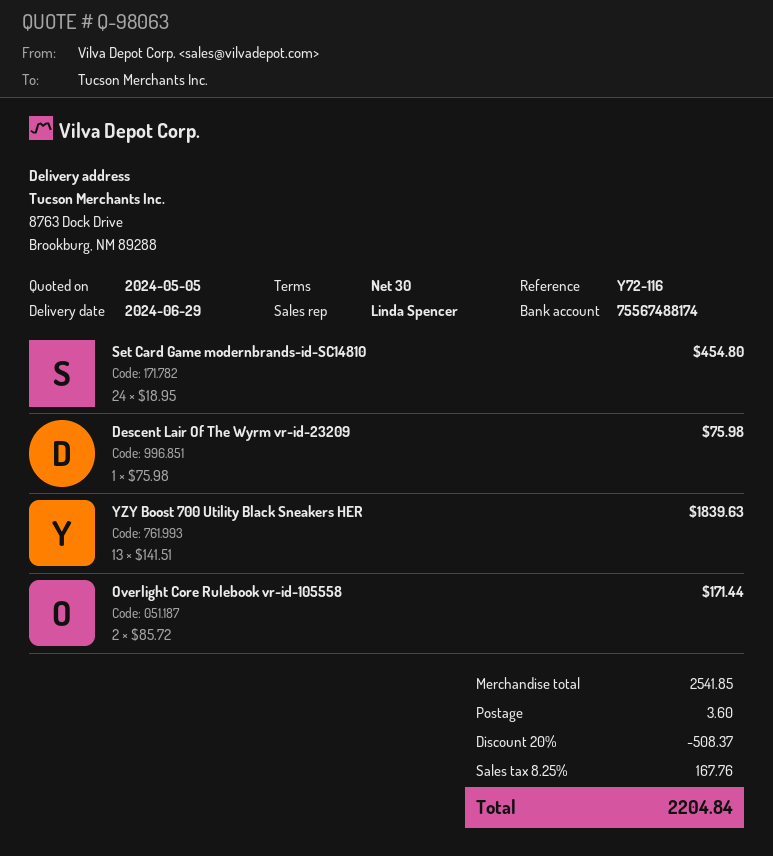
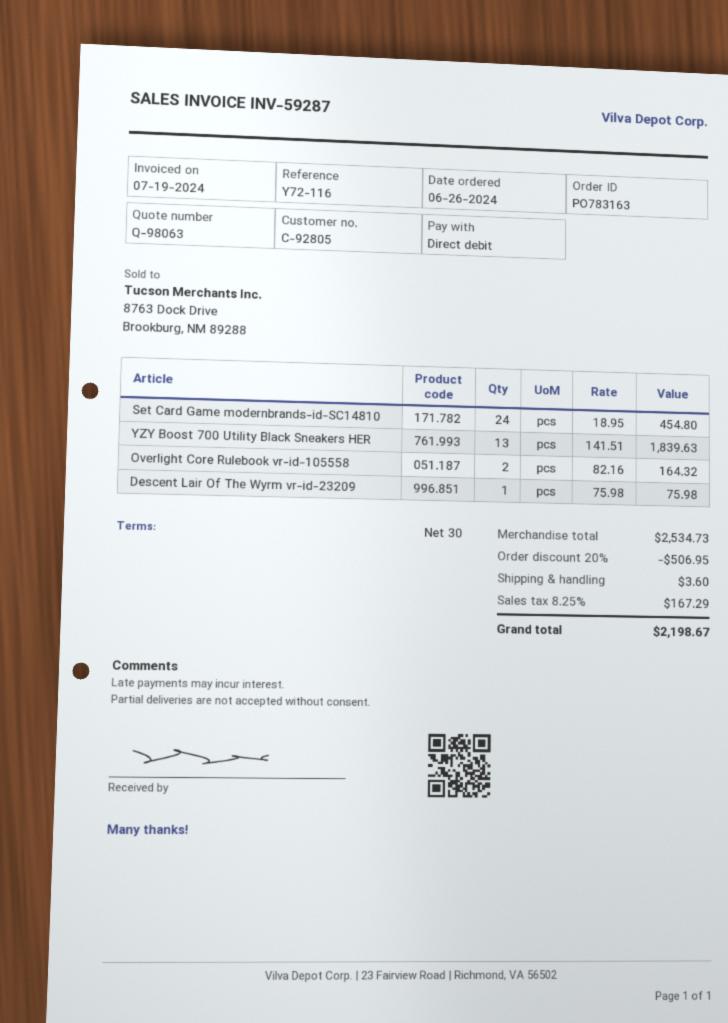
Overlight Core Rulebook vr-id-105558: 2 x 85.72 = 171.44 -> 2 x 82.16 = 164.32
subtotal: 2541.85 -> 2534.73
discount: 20% = 508.37 -> 20% = 506.95
tax: 8.25% = 167.76 -> 8.25% = 167.29
total: 2204.84 -> 2198.67

